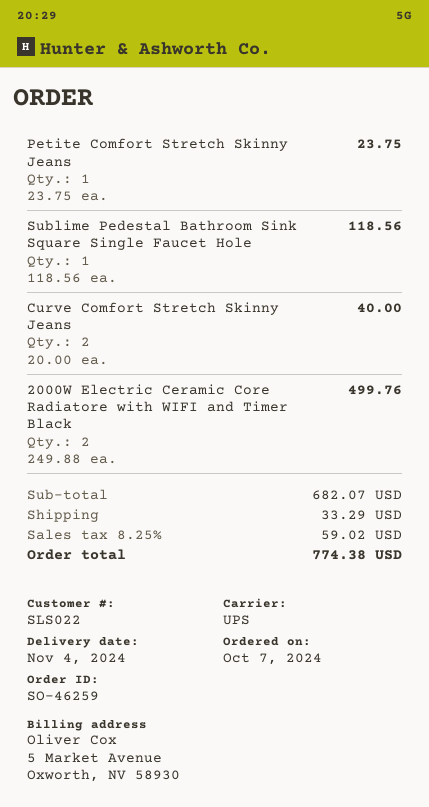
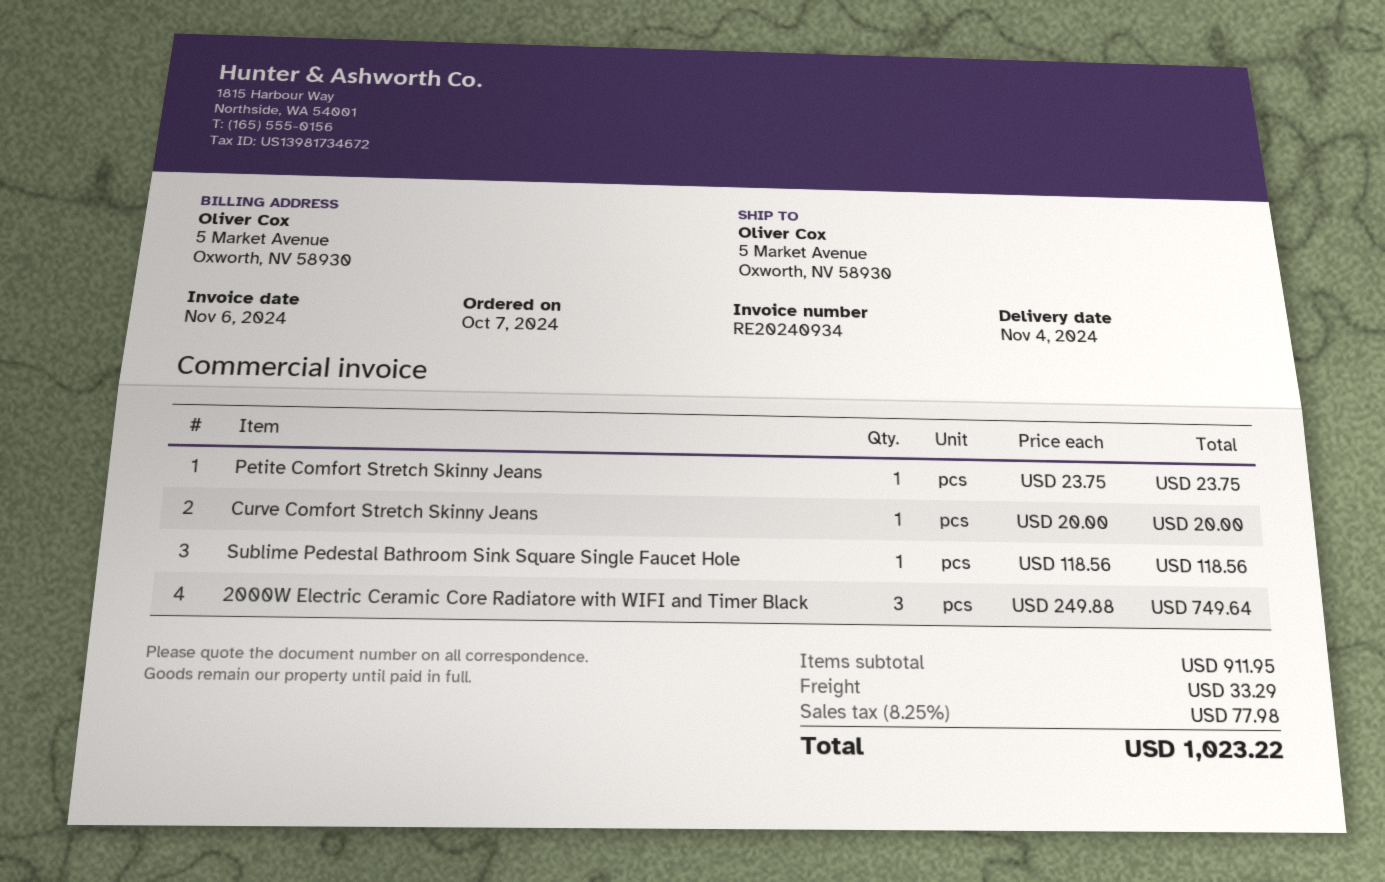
Curve Comfort Stretch Skinny Jeans: 2 x 20.00 = 40.00 -> 1 x 20.00 = 20.00
2000W Electric Ceramic Core Radiatore with WIFI and Timer Black: 2 x 249.88 = 499.76 -> 3 x 249.88 = 749.64
subtotal: 682.07 -> 911.95
tax: 8.25% = 59.02 -> 8.25% = 77.98
total: 774.38 -> 1023.22

